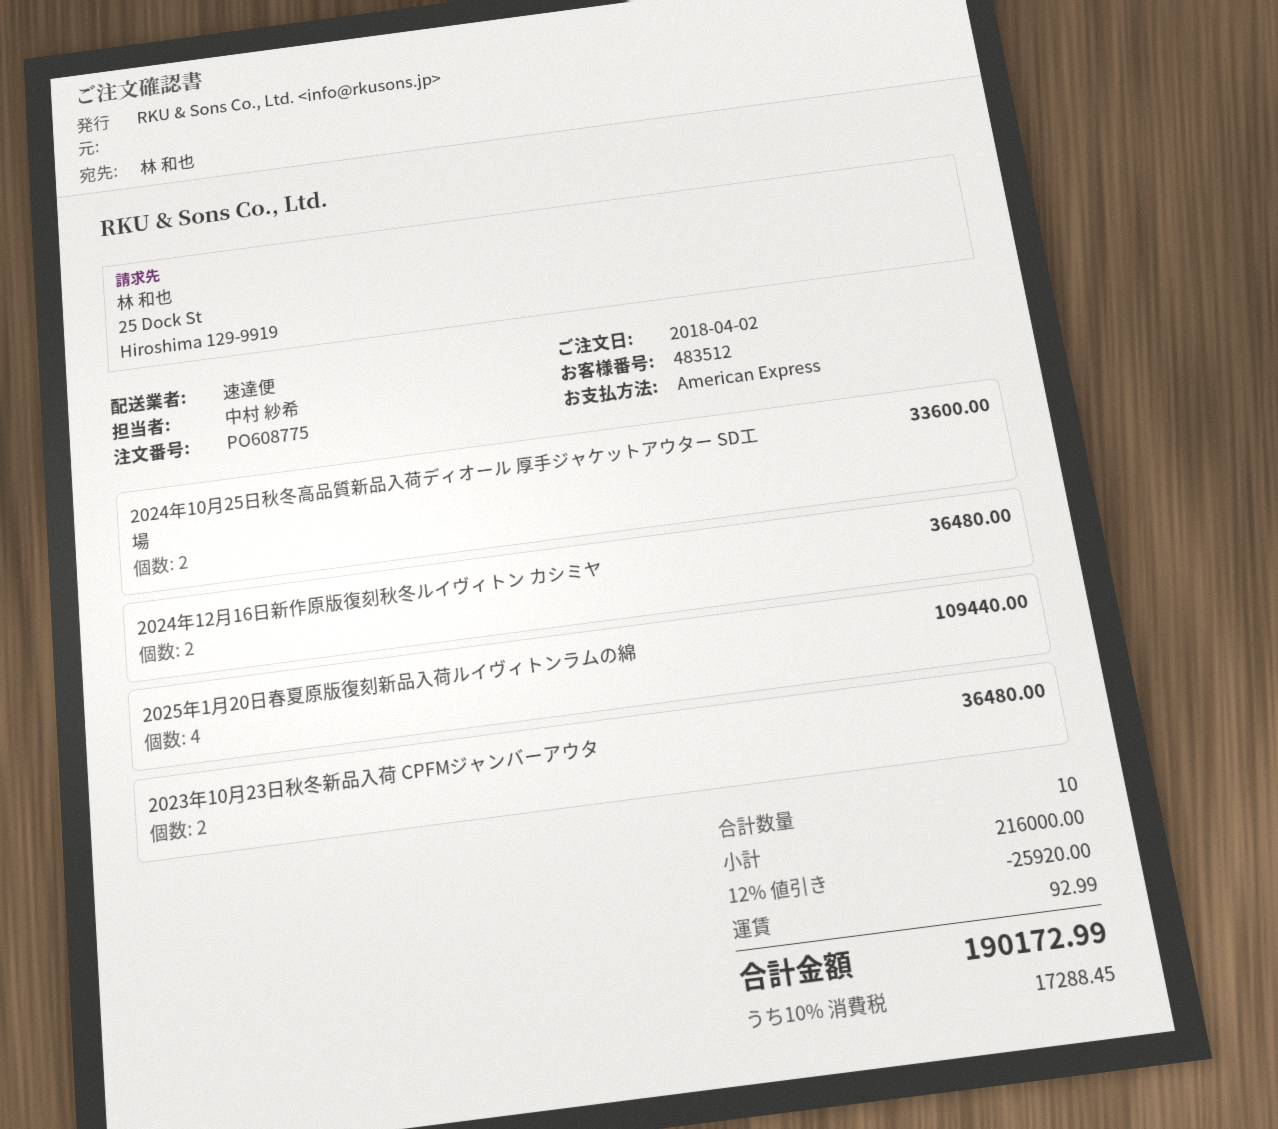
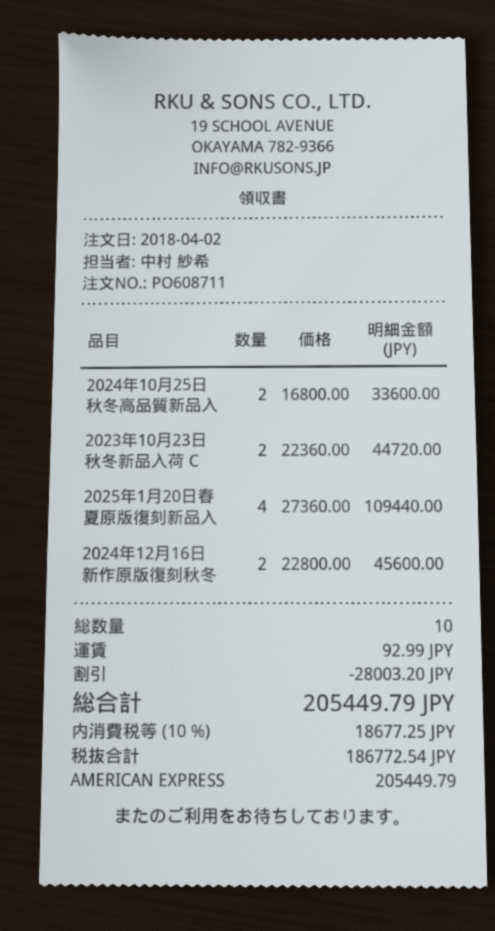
order number: PO608775 -> PO608711
2024年12月16日新作原版復刻秋冬ルイヴィトン カシミヤ: 2 for 36480.00 -> 2 for 45600.00
2023年10月23日秋冬新品入荷 CPFMジャンバーアウタ: 2 for 36480.00 -> 2 for 44720.00
discount: 25920.00 -> 28003.20
tax: 10% = 17288.45 -> 10% = 18677.25
total: 190172.99 -> 205449.79

